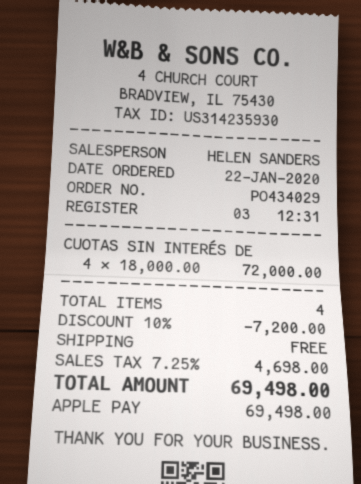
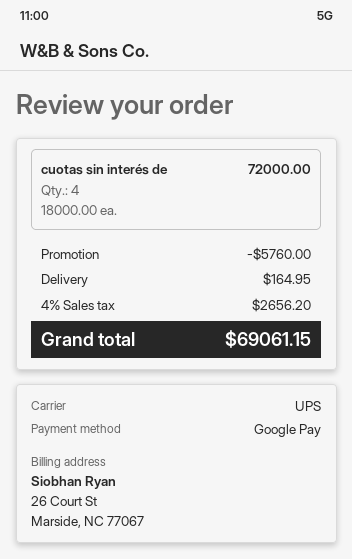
payment method: Apple Pay -> Google Pay
discount: 7200.00 -> 5760.00
shipping: 0.00 -> 164.95
tax: 7.25% = 4698.00 -> 4% = 2656.20
total: 69498.00 -> 69061.15

